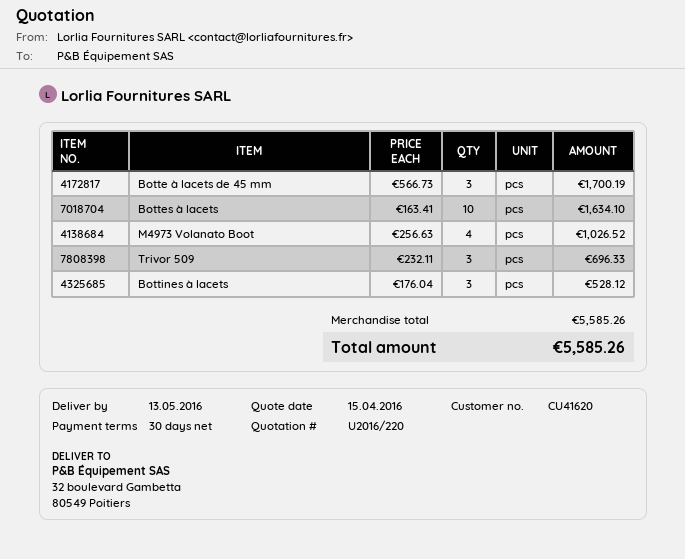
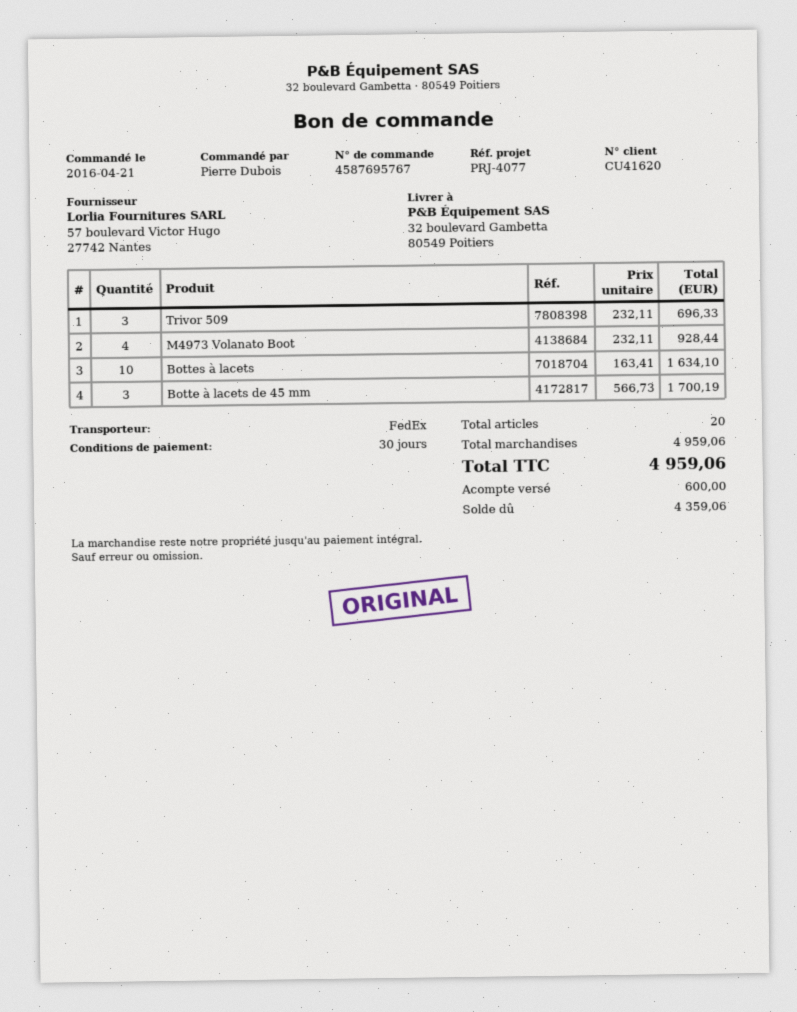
M4973 Volanato Boot: 4 x 256.63 = 1026.52 -> 4 x 232.11 = 928.44
Bottines à lacets: 3 x 176.04 = 528.12 -> none
subtotal: 5585.26 -> 4959.06
total: 5585.26 -> 4959.06

